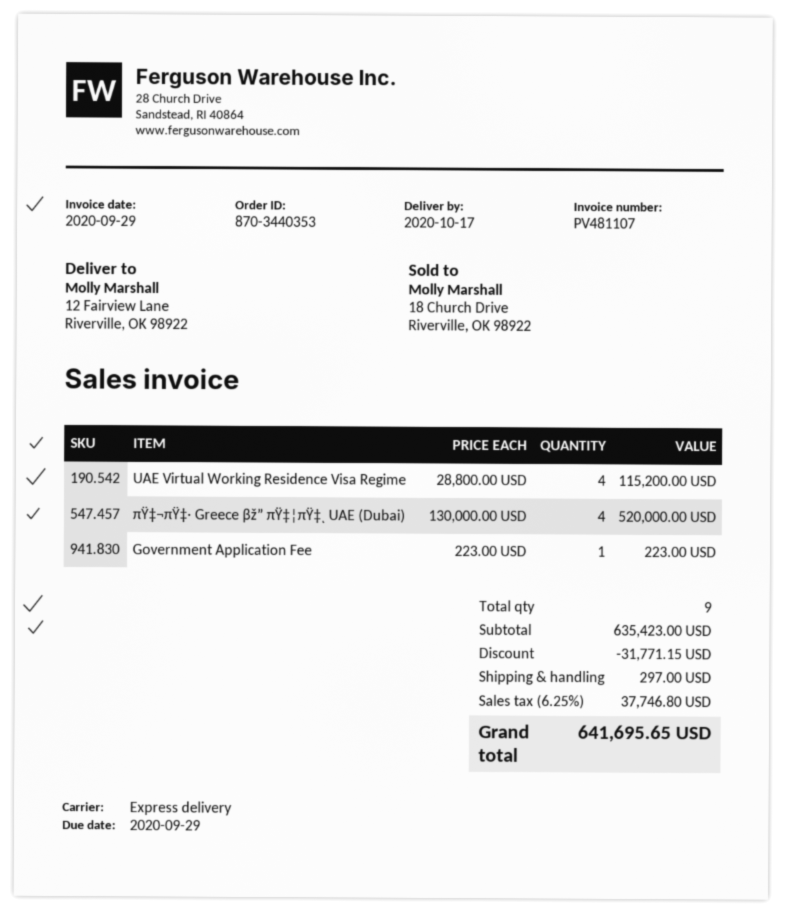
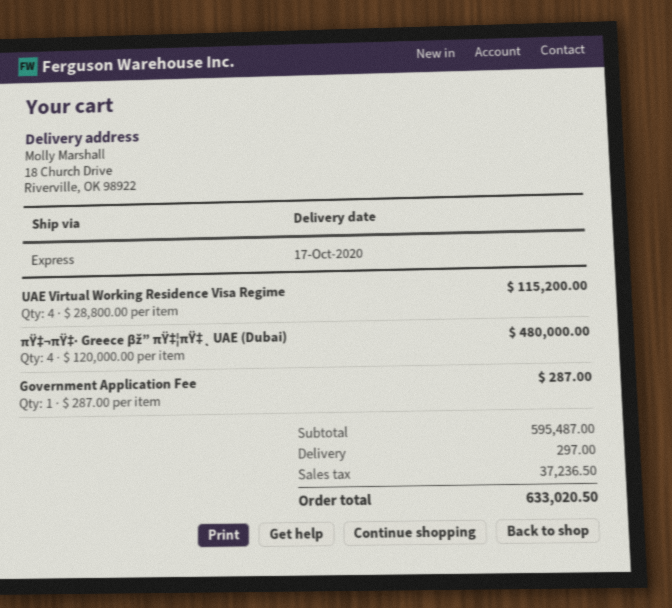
ship to: 12 Fairview Lane, Riverville, OK 98922 -> 18 Church Drive, Riverville, OK 98922
πŸ‡¬πŸ‡· Greece βž” πŸ‡¦πŸ‡ͺ UAE (Dubai): 4 x 130000.00 = 520000.00 -> 4 x 120000.00 = 480000.00
Government Application Fee: 1 x 223.00 = 223.00 -> 1 x 287.00 = 287.00
subtotal: 635423.00 -> 595487.00
discount: 31771.15 -> none
tax: 37746.80 -> 37236.50
total: 641695.65 -> 633020.50

